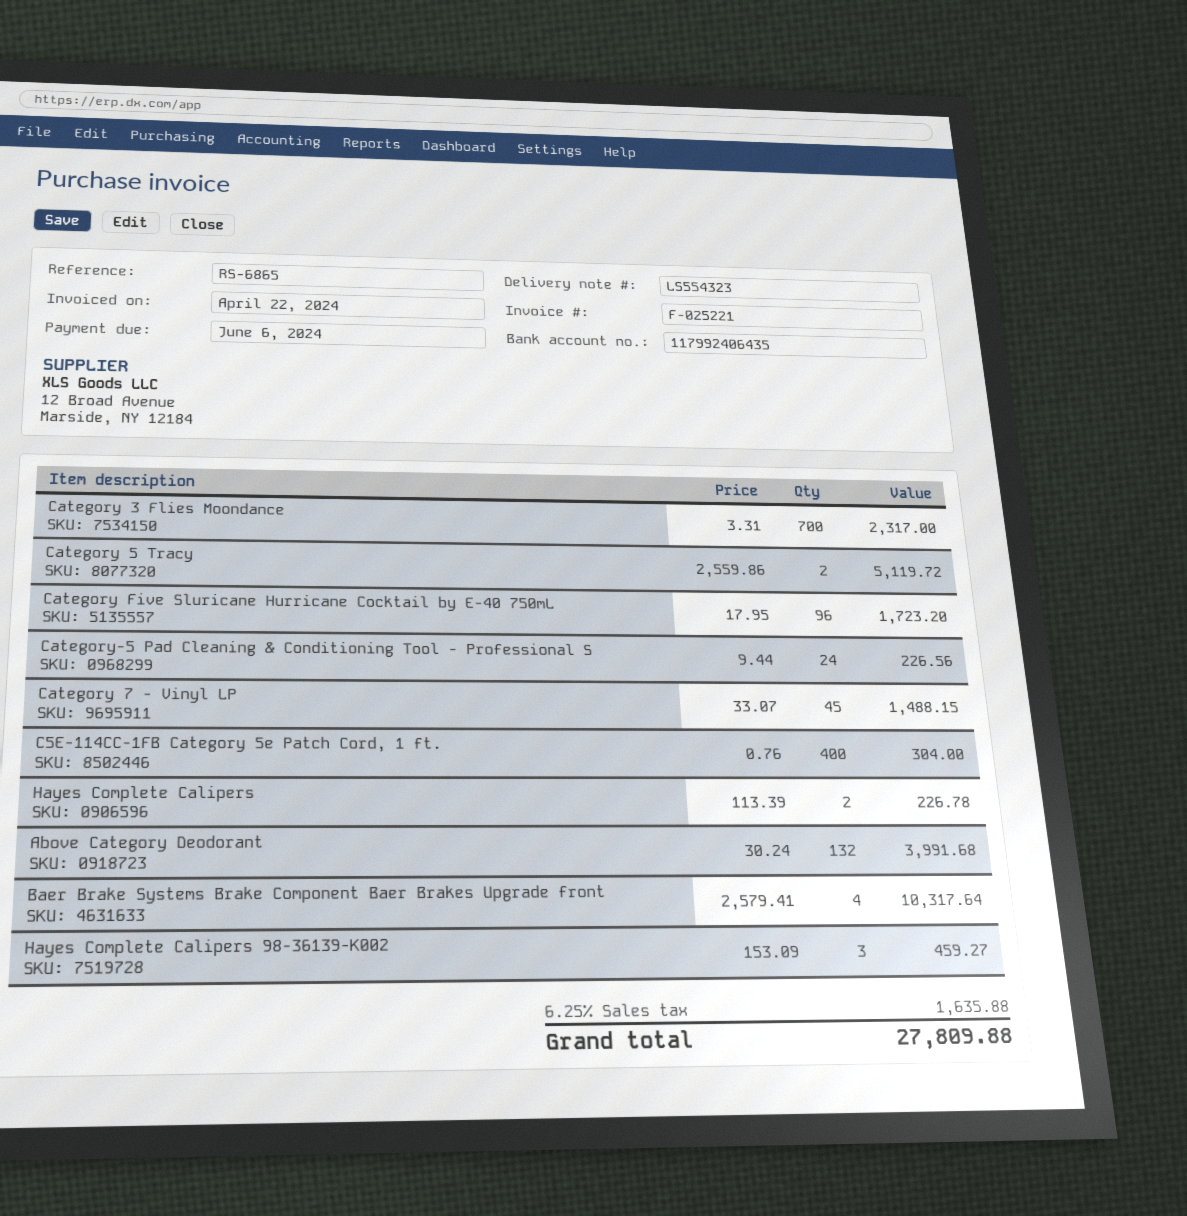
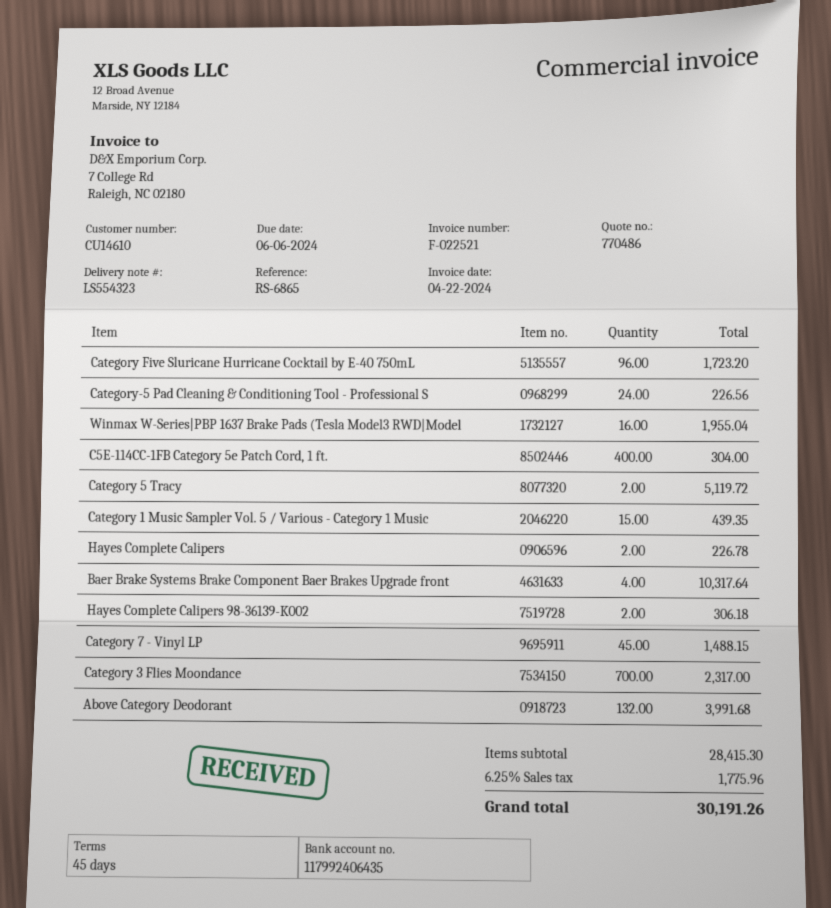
invoice number: F-025221 -> F-022521
Hayes Complete Calipers 98-36139-K002: 3 for 459.27 -> 2 for 306.18
Winmax W-Series|PBP 1637 Brake Pads (Tesla Model3 RWD|Model: none -> 16 for 1955.04
Category 1 Music Sampler Vol. 5 / Various - Category 1 Music: none -> 15 for 439.35
tax: 6.25% = 1635.88 -> 6.25% = 1775.96
total: 27809.88 -> 30191.26

